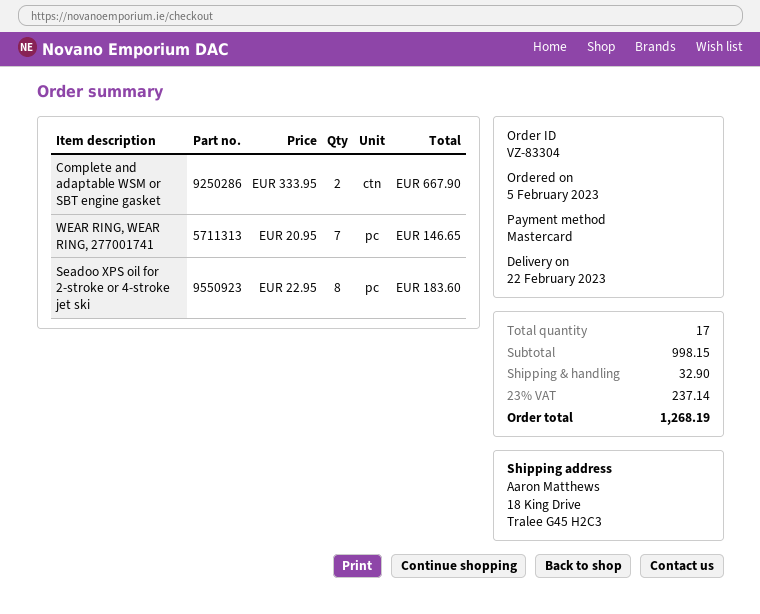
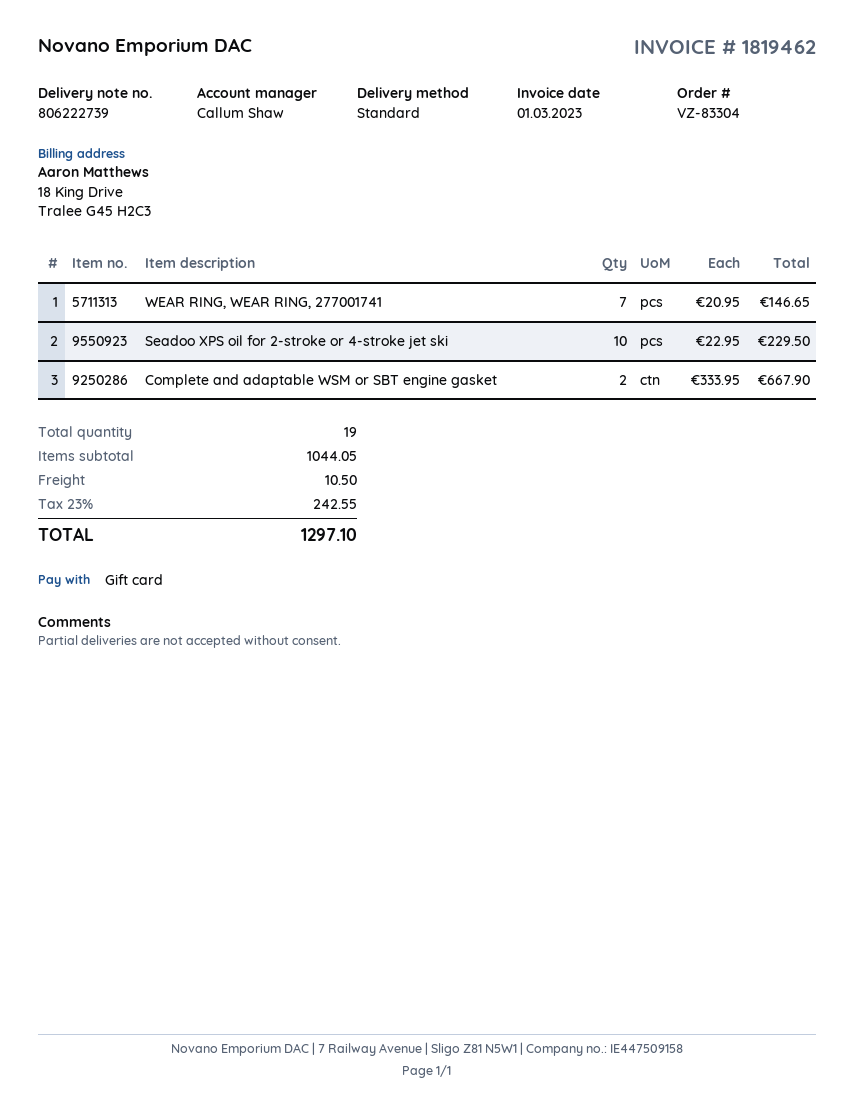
payment method: Mastercard -> gift card
Seadoo XPS oil for 2-stroke or 4-stroke jet ski: 8 x 22.95 = 183.60 -> 10 x 22.95 = 229.50
total quantity: 17 -> 19
subtotal: 998.15 -> 1044.05
shipping: 32.90 -> 10.50
tax: 23% = 237.14 -> 23% = 242.55
total: 1268.19 -> 1297.10

